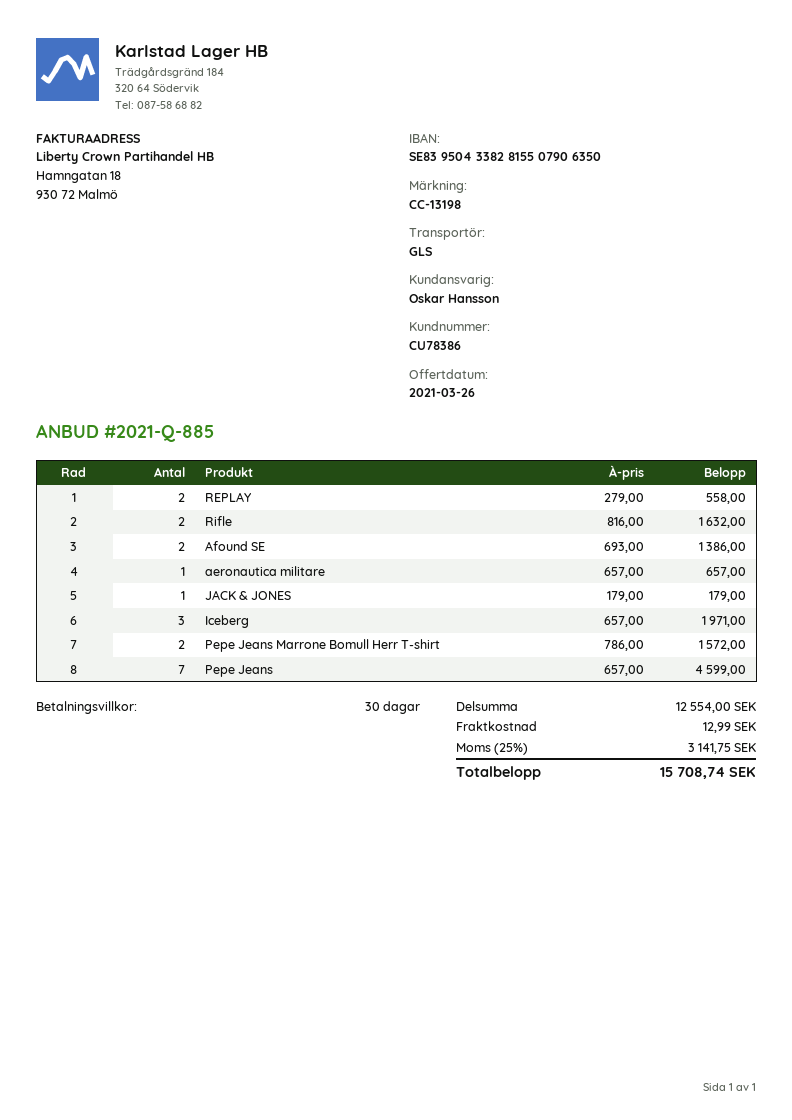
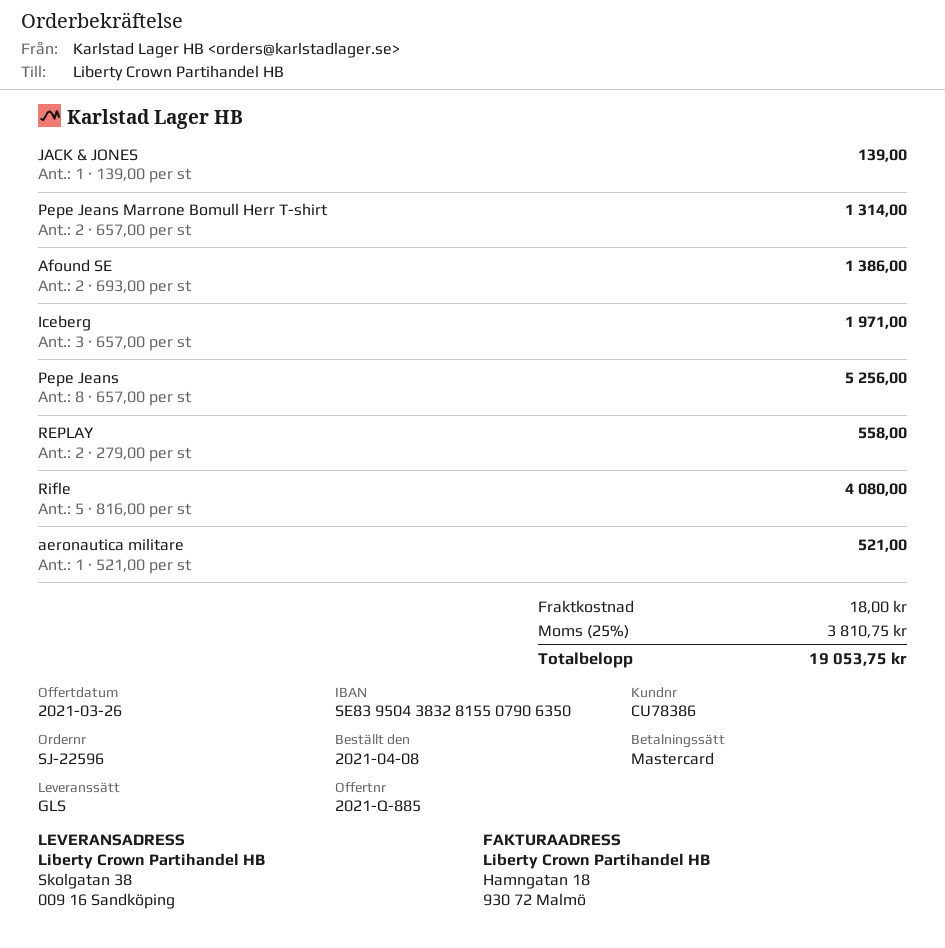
bank account: SE8395043382815507906350 -> SE8395043832815507906350
Rifle: 2 x 816.00 = 1632.00 -> 5 x 816.00 = 4080.00
aeronautica militare: 1 x 657.00 = 657.00 -> 1 x 521.00 = 521.00
JACK & JONES: 1 x 179.00 = 179.00 -> 1 x 139.00 = 139.00
Pepe Jeans Marrone Bomull Herr T-shirt: 2 x 786.00 = 1572.00 -> 2 x 657.00 = 1314.00
Pepe Jeans: 7 x 657.00 = 4599.00 -> 8 x 657.00 = 5256.00
shipping: 12.99 -> 18.00
tax: 25% = 3141.75 -> 25% = 3810.75
total: 15708.74 -> 19053.75

